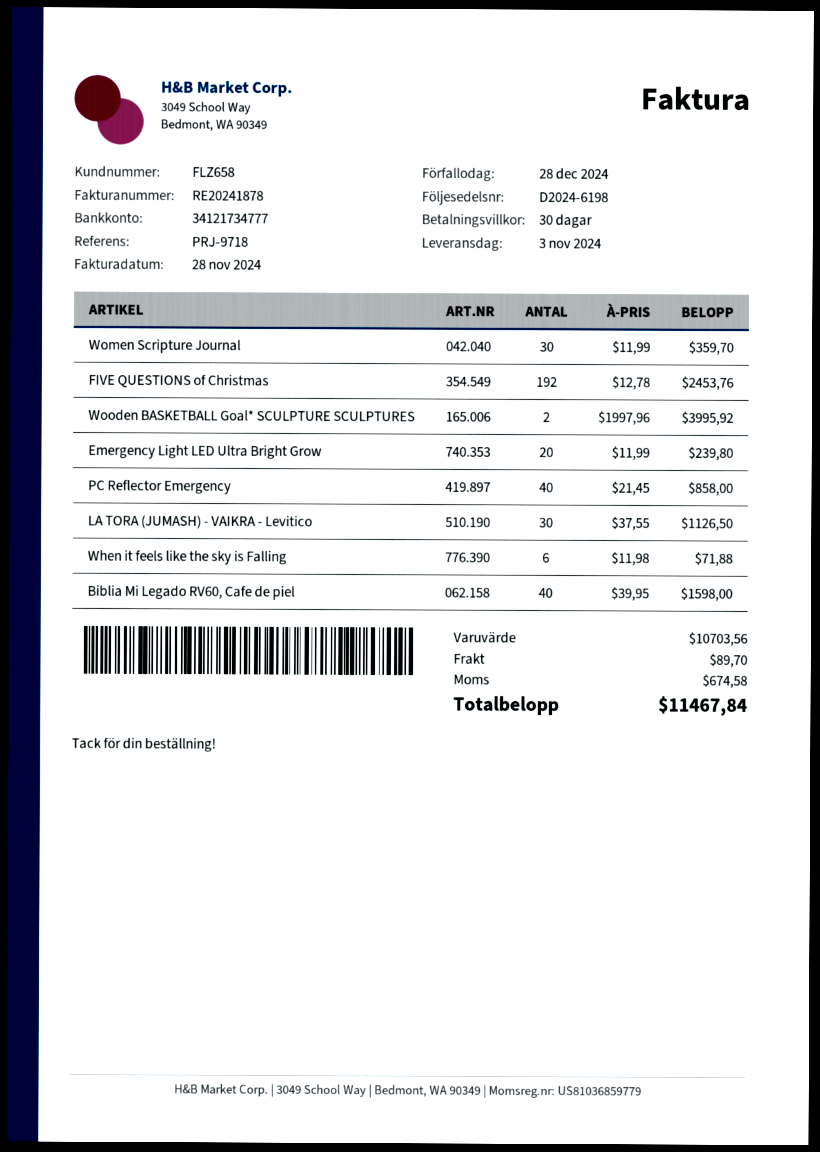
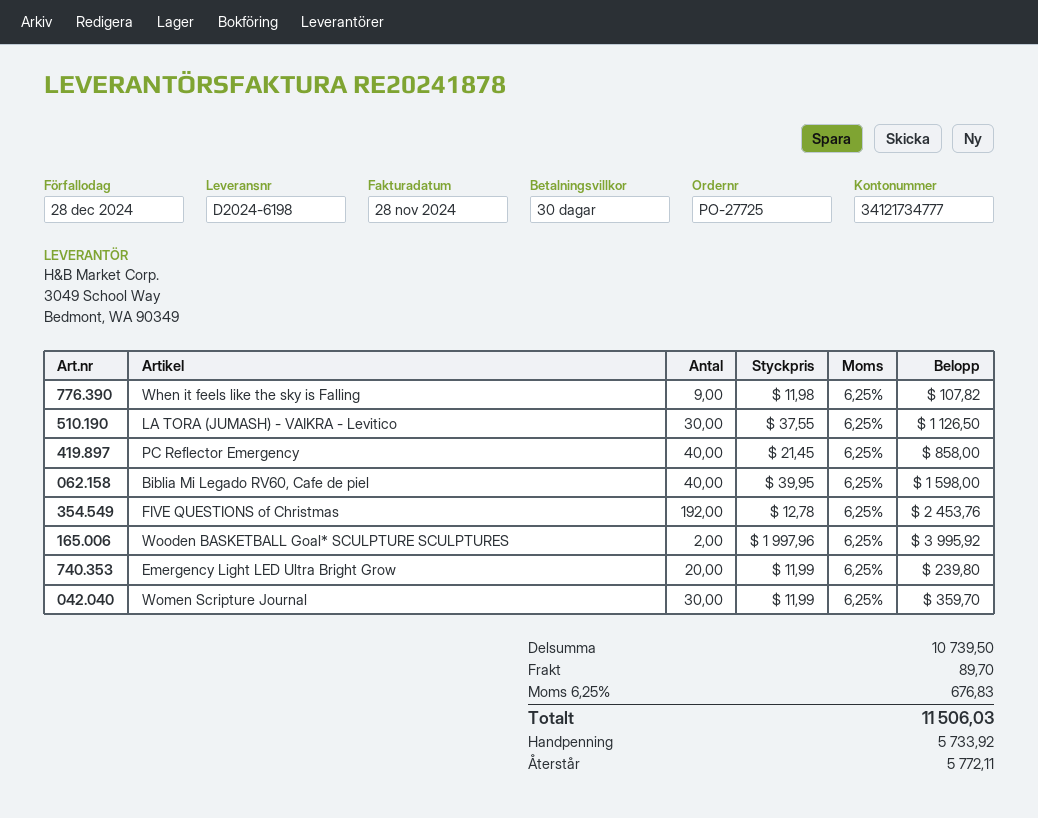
When it feels like the sky is Falling: 6 x 11.98 = 71.88 -> 9 x 11.98 = 107.82
subtotal: 10703.56 -> 10739.50
tax: 674.58 -> 676.83
total: 11467.84 -> 11506.03

